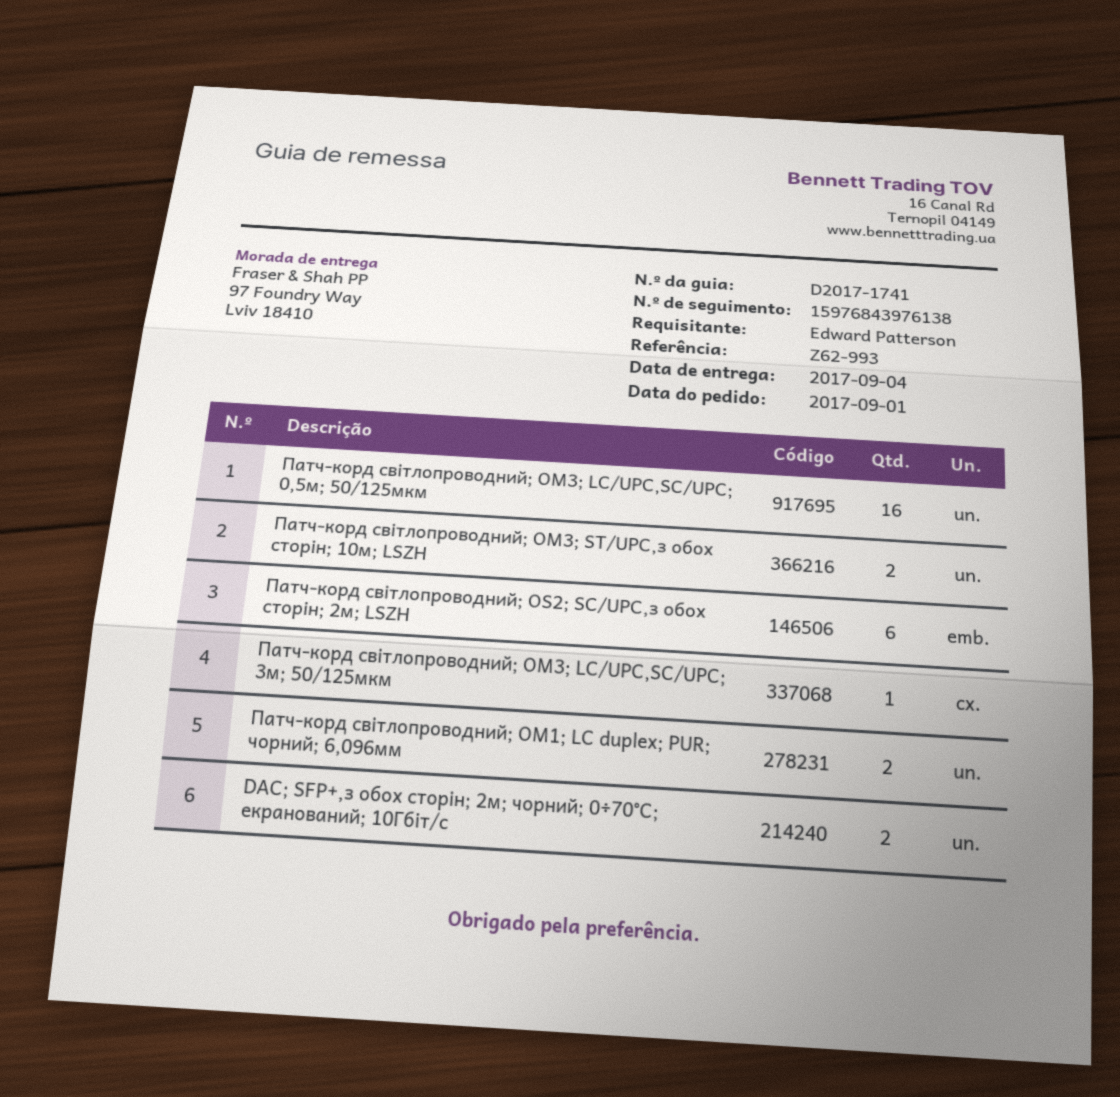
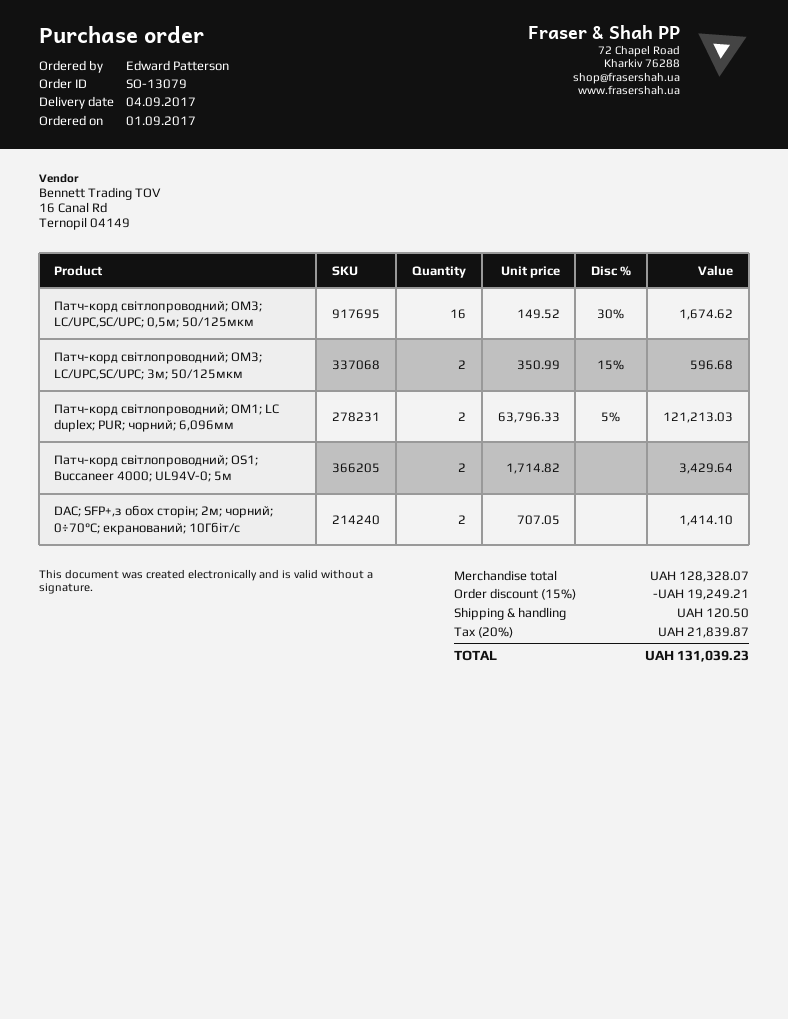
Патч-корд світлопроводний; OM3; ST/UPC,з обох сторін; 10м; LSZH: 2 -> none
Патч-корд світлопроводний; OS2; SC/UPC,з обох сторін; 2м; LSZH: 6 -> none
Патч-корд світлопроводний; OM3; LC/UPC,SC/UPC; 3м; 50/125мкм: 1 -> 2
Патч-корд світлопроводний; OS1; Buccaneer 4000; UL94V-0; 5м: none -> 2

